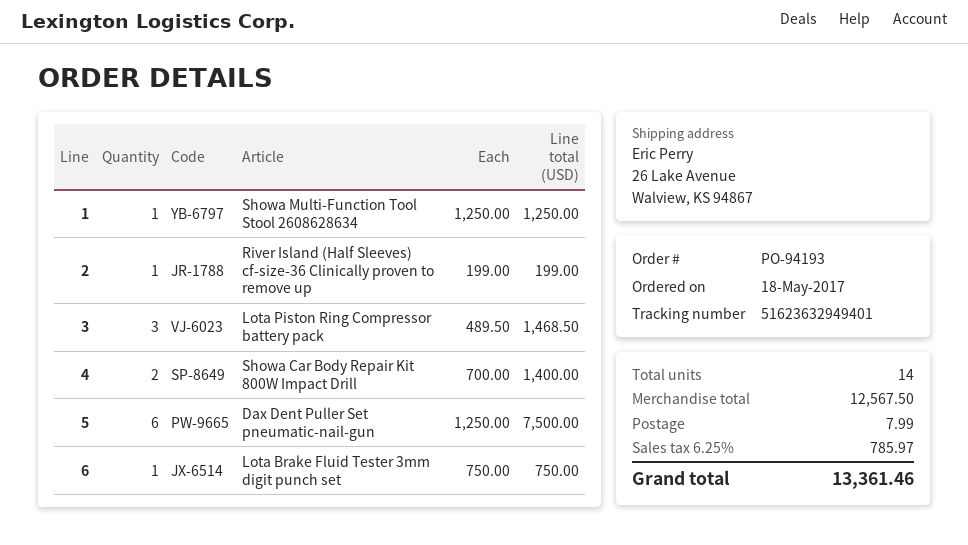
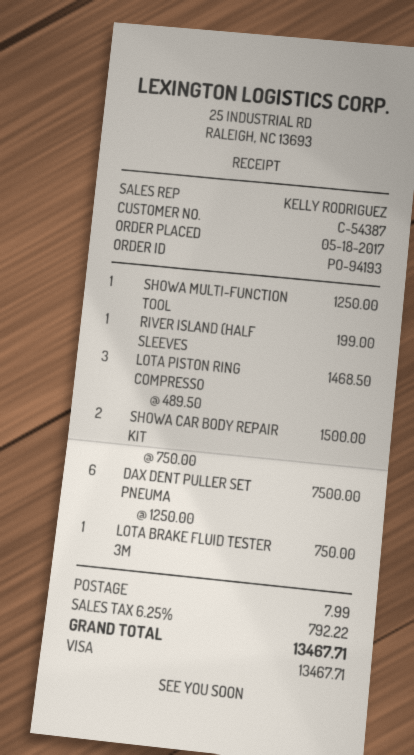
Showa Car Body Repair Kit 800W Impact Drill: 2 x 700.00 = 1400.00 -> 2 x 750.00 = 1500.00
tax: 6.25% = 785.97 -> 6.25% = 792.22
total: 13361.46 -> 13467.71

